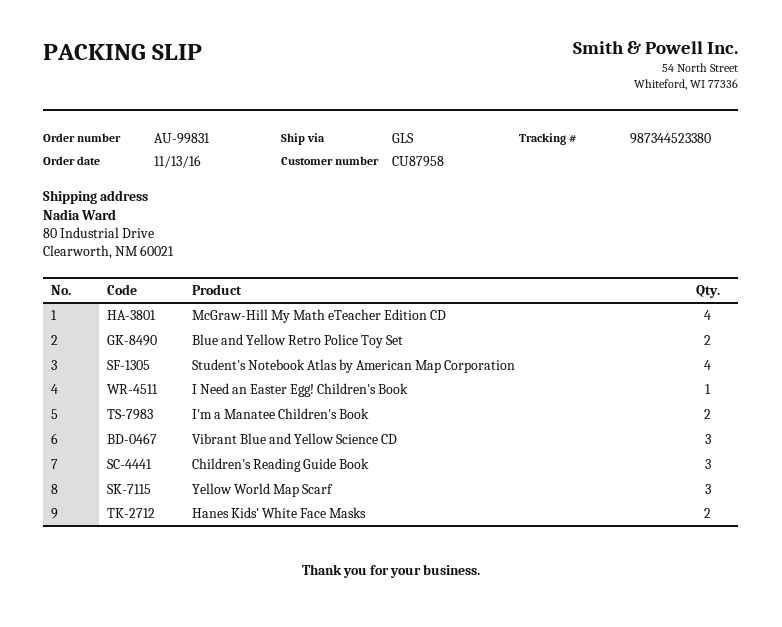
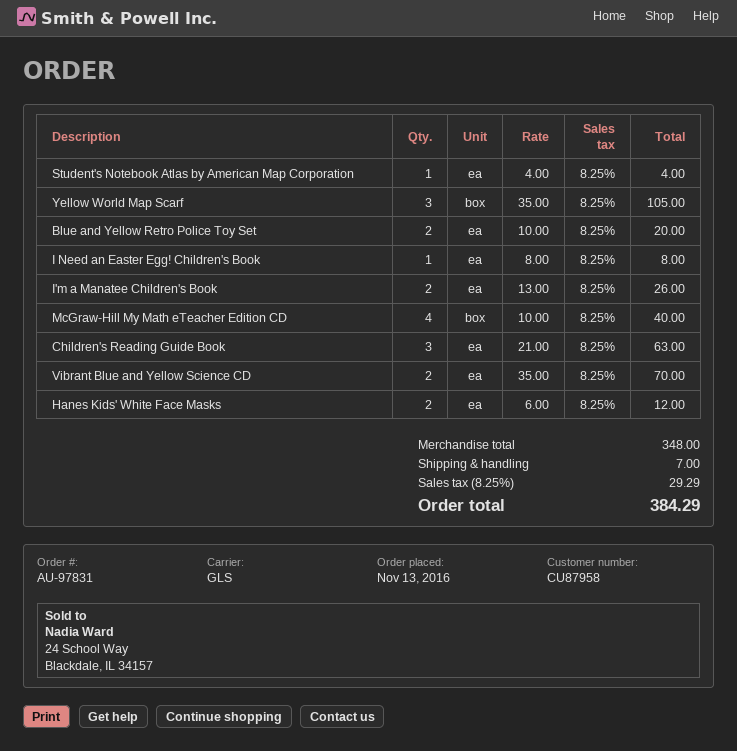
order number: AU-99831 -> AU-97831
Student's Notebook Atlas by American Map Corporation: 4 -> 1
Vibrant Blue and Yellow Science CD: 3 -> 2

